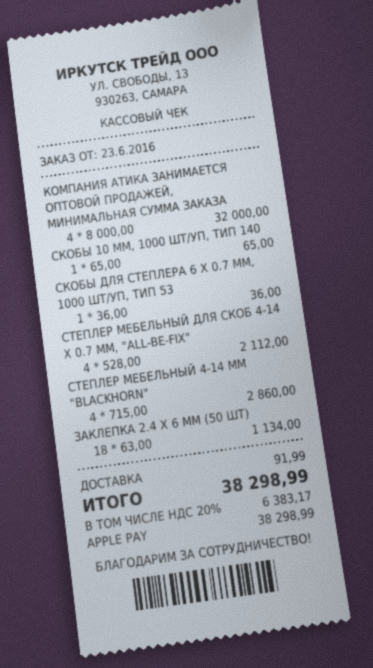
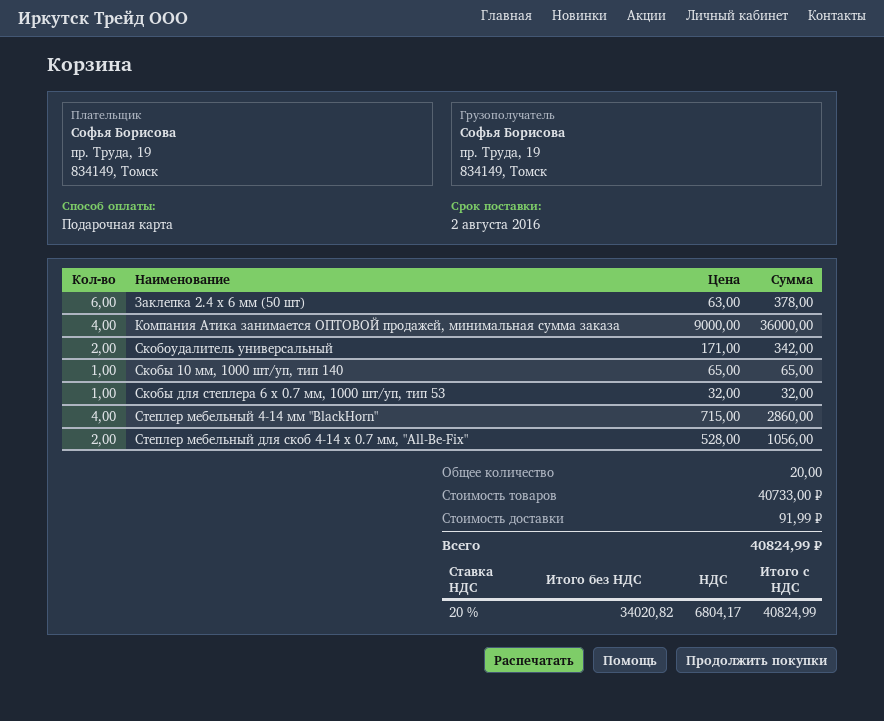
payment method: Apple Pay -> gift card
КОМПАНИЯ АТИКА ЗАНИМАЕТСЯ ОПТОВОЙ ПРОДАЖЕЙ, МИНИМАЛЬНАЯ СУММА ЗАКАЗА: 4 x 8000.00 = 32000.00 -> 4 x 9000.00 = 36000.00
СКОБЫ ДЛЯ СТЕПЛЕРА 6 Х 0.7 ММ, 1000 ШТ/УП, ТИП 53: 1 x 36.00 = 36.00 -> 1 x 32.00 = 32.00
СТЕПЛЕР МЕБЕЛЬНЫЙ ДЛЯ СКОБ 4-14 Х 0.7 ММ, "ALL-BE-FIX": 4 x 528.00 = 2112.00 -> 2 x 528.00 = 1056.00
ЗАКЛЕПКА 2.4 Х 6 ММ (50 ШТ): 18 x 63.00 = 1134.00 -> 6 x 63.00 = 378.00
Скобоудалитель универсальный: none -> 2 x 171.00 = 342.00
tax: 20% = 6383.17 -> 20% = 6804.17
total: 38298.99 -> 40824.99

